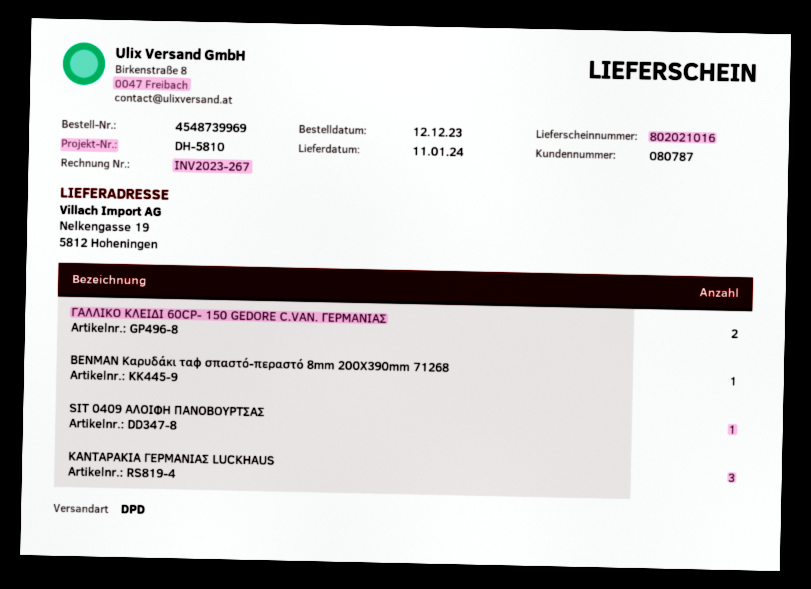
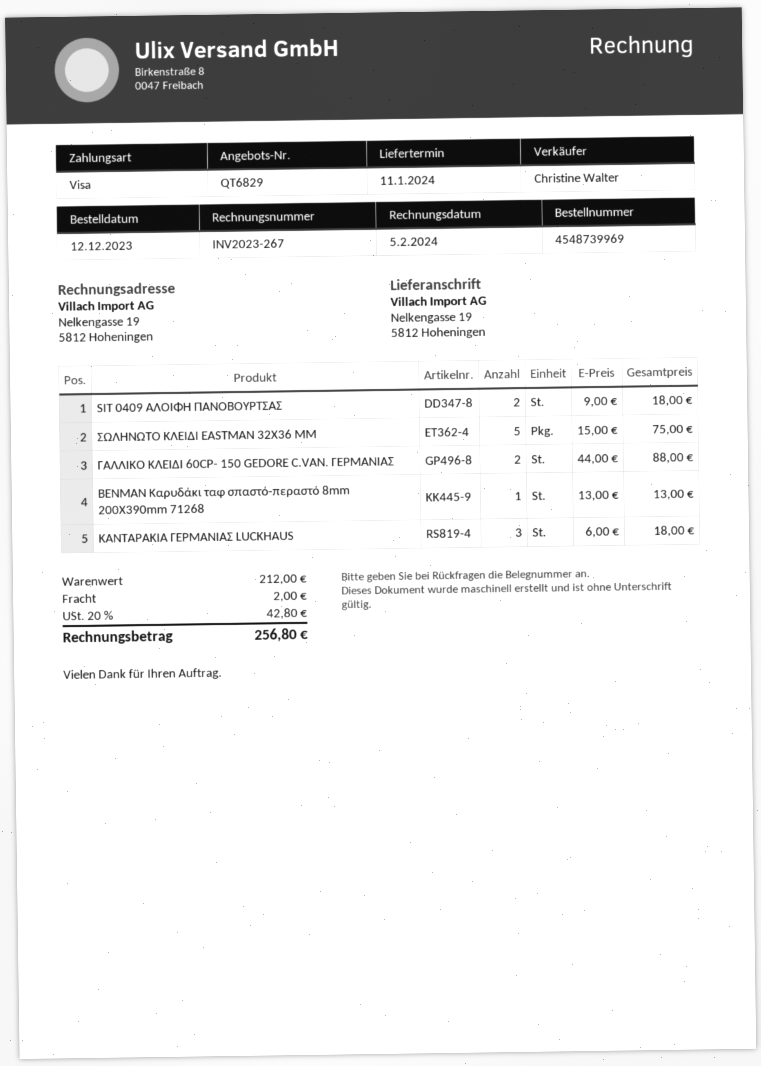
SIT 0409 ΑΛΟΙΦΗ ΠΑΝΟΒΟΥΡΤΣΑΣ: 1 -> 2
ΣΩΛΗΝΩΤΟ ΚΛΕΙΔΙ EASTMAN 32Χ36 ΜΜ: none -> 5

